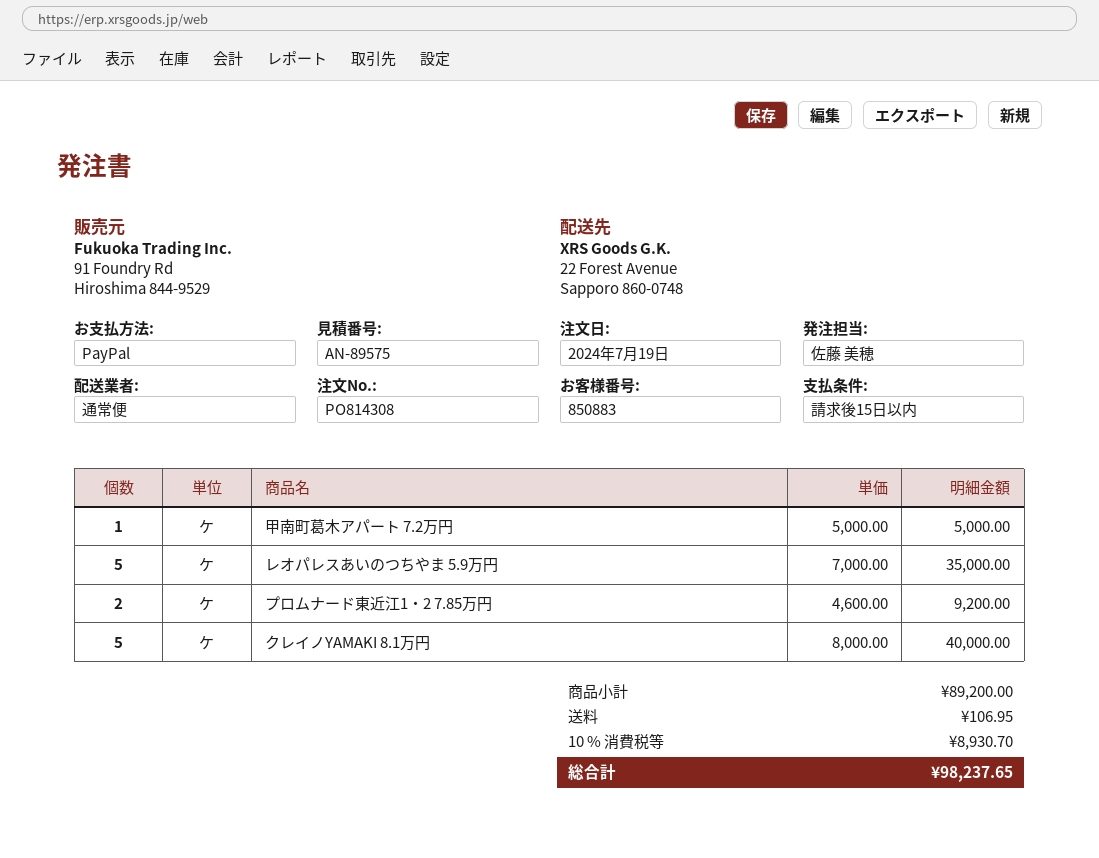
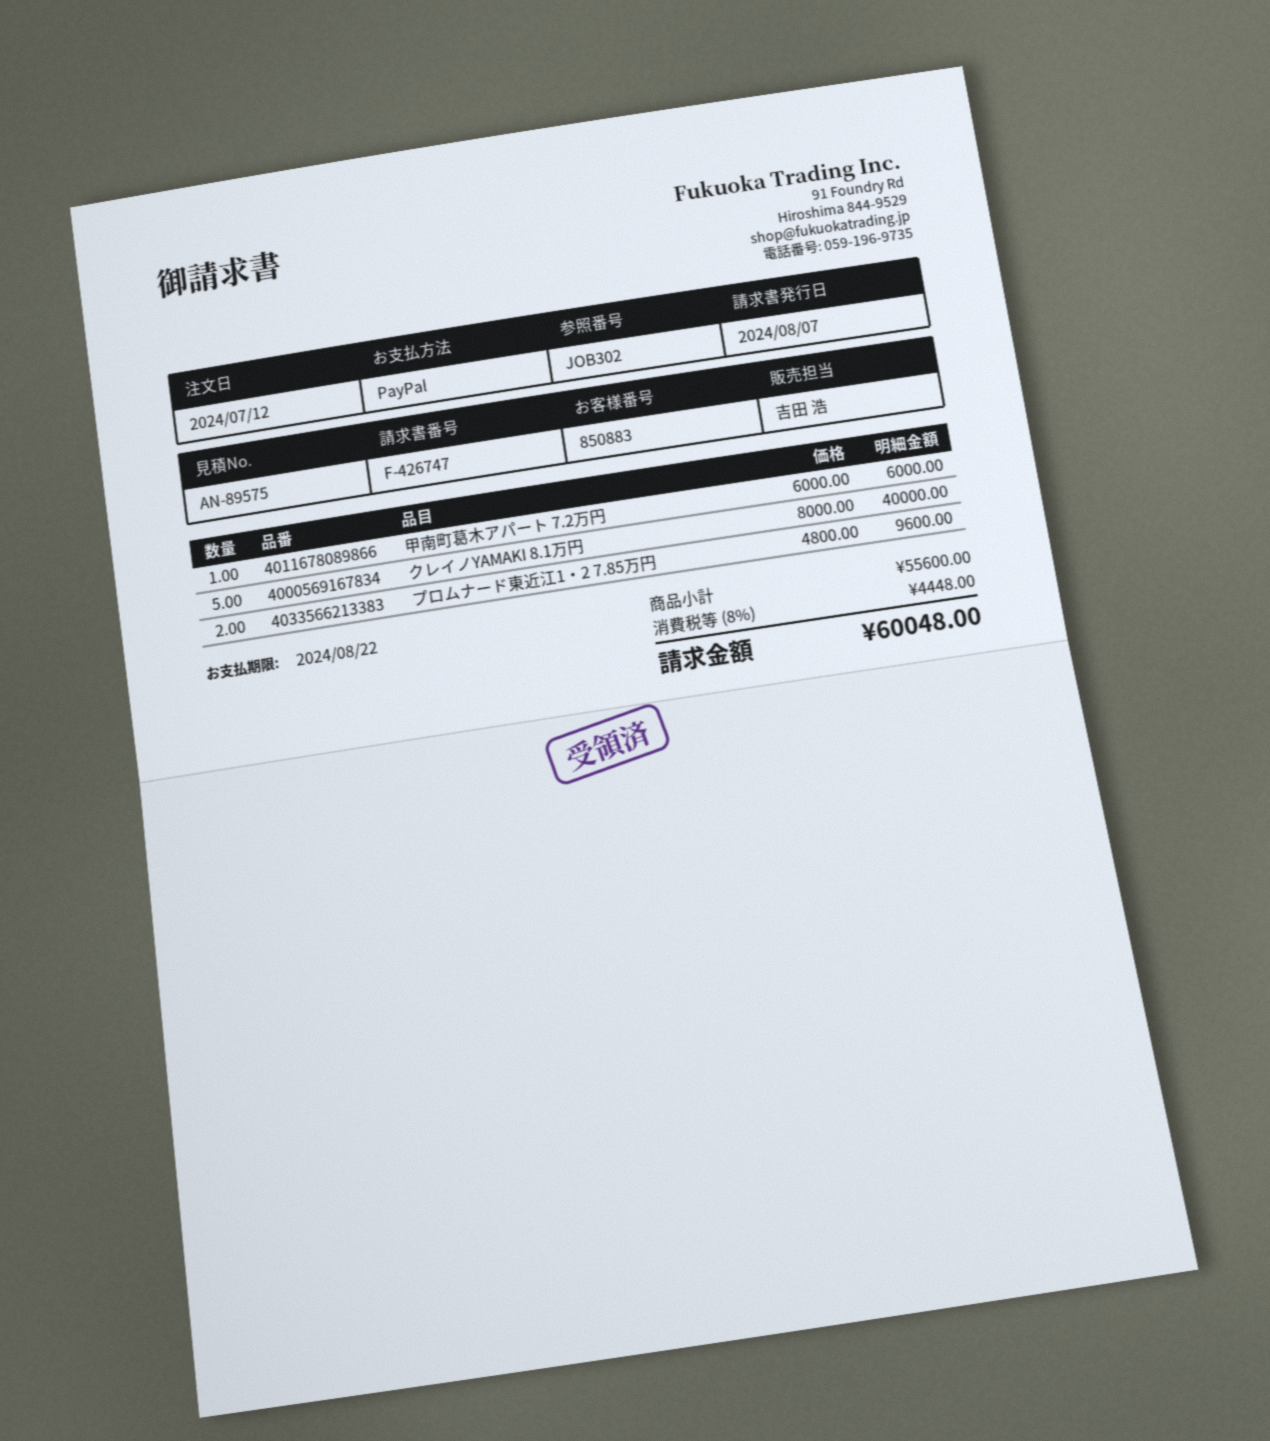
order date: 2024-07-19 -> 2024-07-12
甲南町葛木アパート 7.2万円: 1 x 5000.00 = 5000.00 -> 1 x 6000.00 = 6000.00
レオパレスあいのつちやま 5.9万円: 5 x 7000.00 = 35000.00 -> none
プロムナード東近江1・2 7.85万円: 2 x 4600.00 = 9200.00 -> 2 x 4800.00 = 9600.00
subtotal: 89200.00 -> 55600.00
shipping: 106.95 -> none
tax: 10% = 8930.70 -> 8% = 4448.00
total: 98237.65 -> 60048.00

